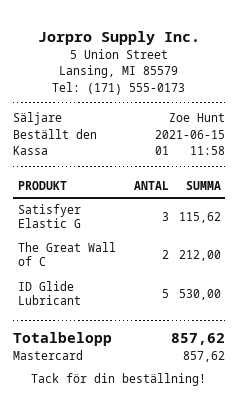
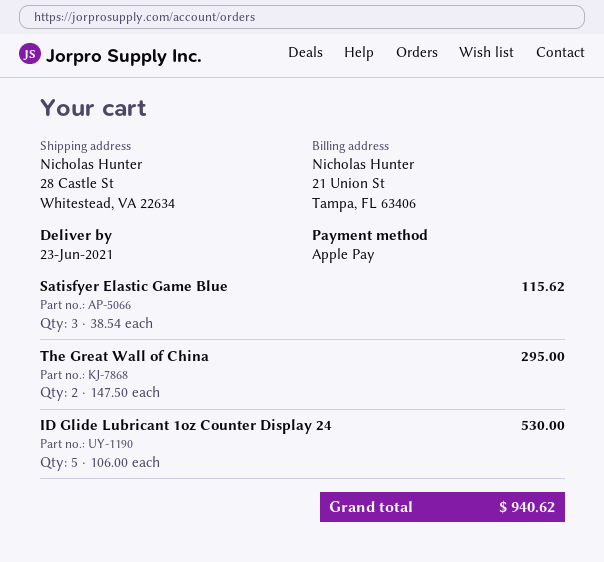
payment method: Mastercard -> Apple Pay
The Great Wall of C: 2 for 212.00 -> 2 for 295.00
total: 857.62 -> 940.62

